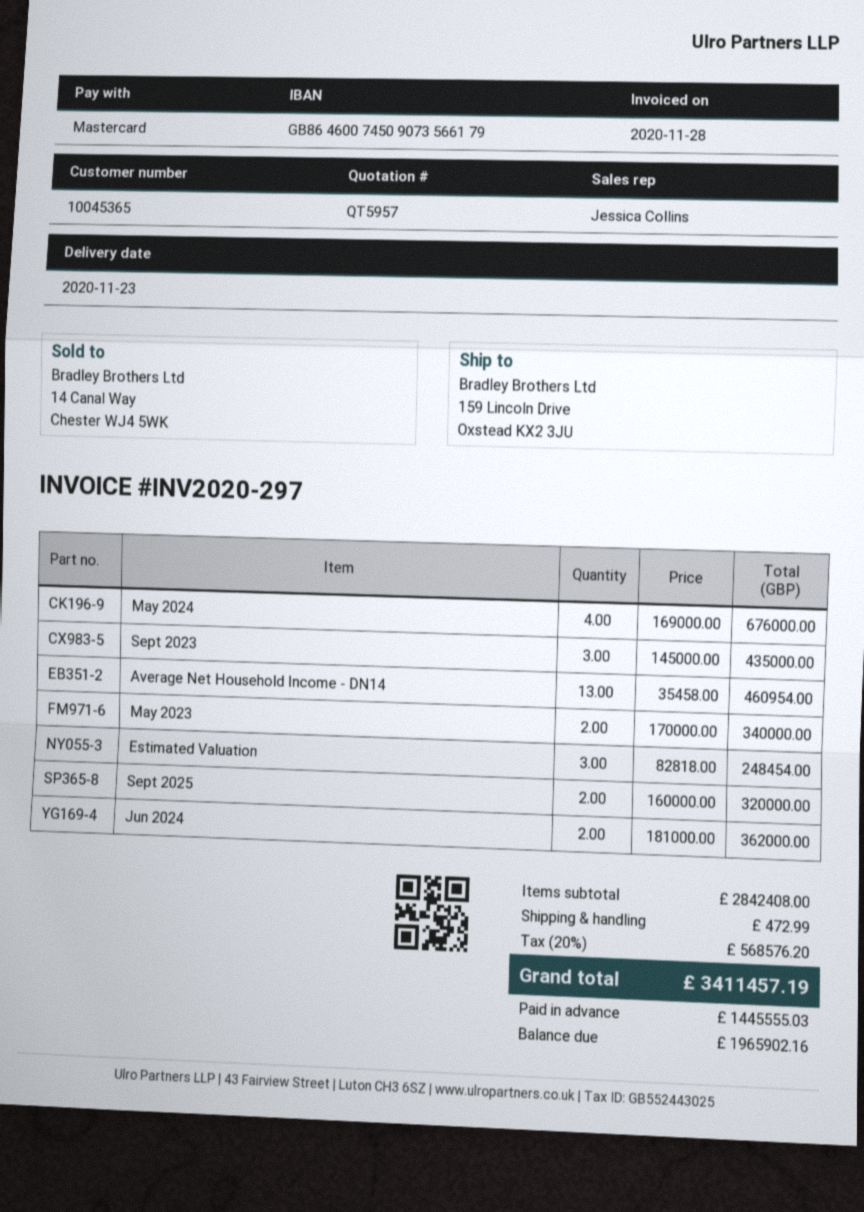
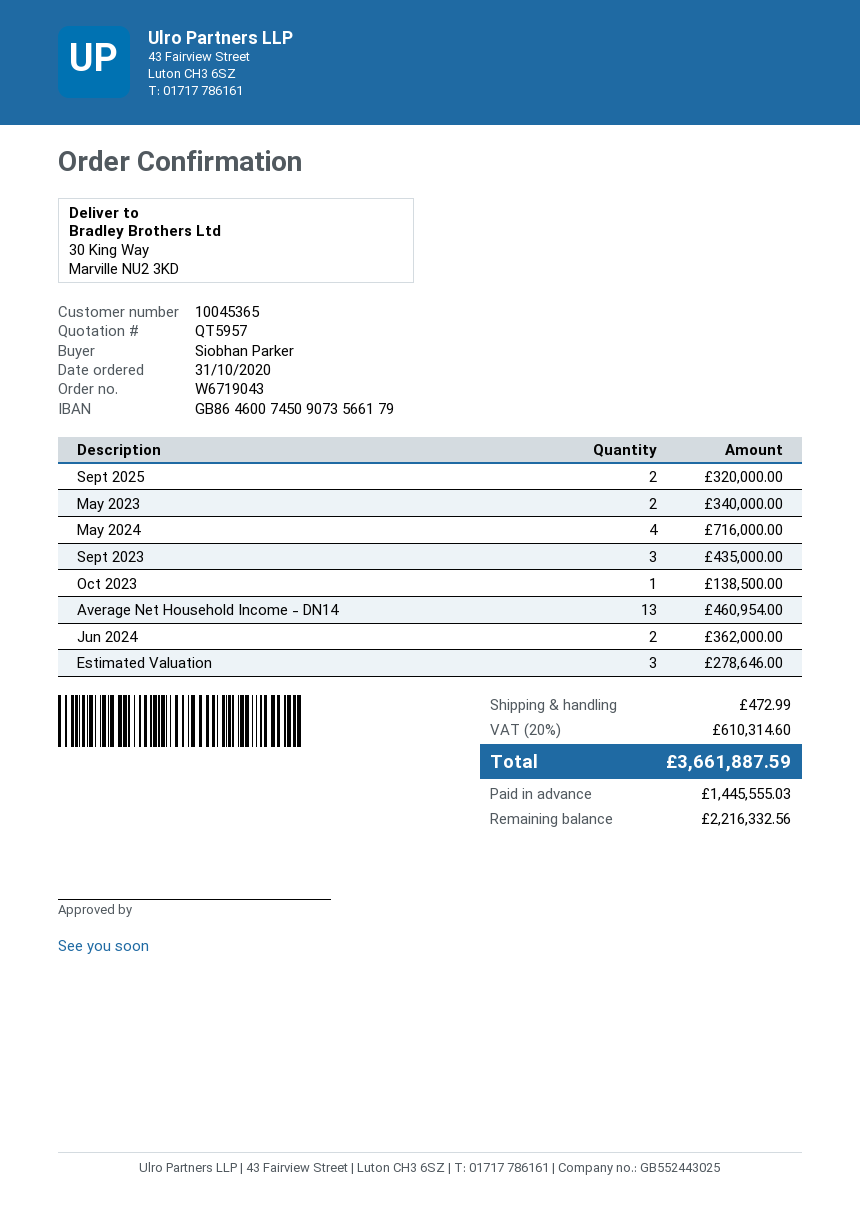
ship to: 159 Lincoln Drive, Oxstead KX2 3JU -> 30 King Way, Marville NU2 3KD
May 2024: 4 for 676000.00 -> 4 for 716000.00
Estimated Valuation: 3 for 248454.00 -> 3 for 278646.00
Oct 2023: none -> 1 for 138500.00
tax: 20% = 568576.20 -> 20% = 610314.60
total: 3411457.19 -> 3661887.59
balance: 1965902.16 -> 2216332.56

